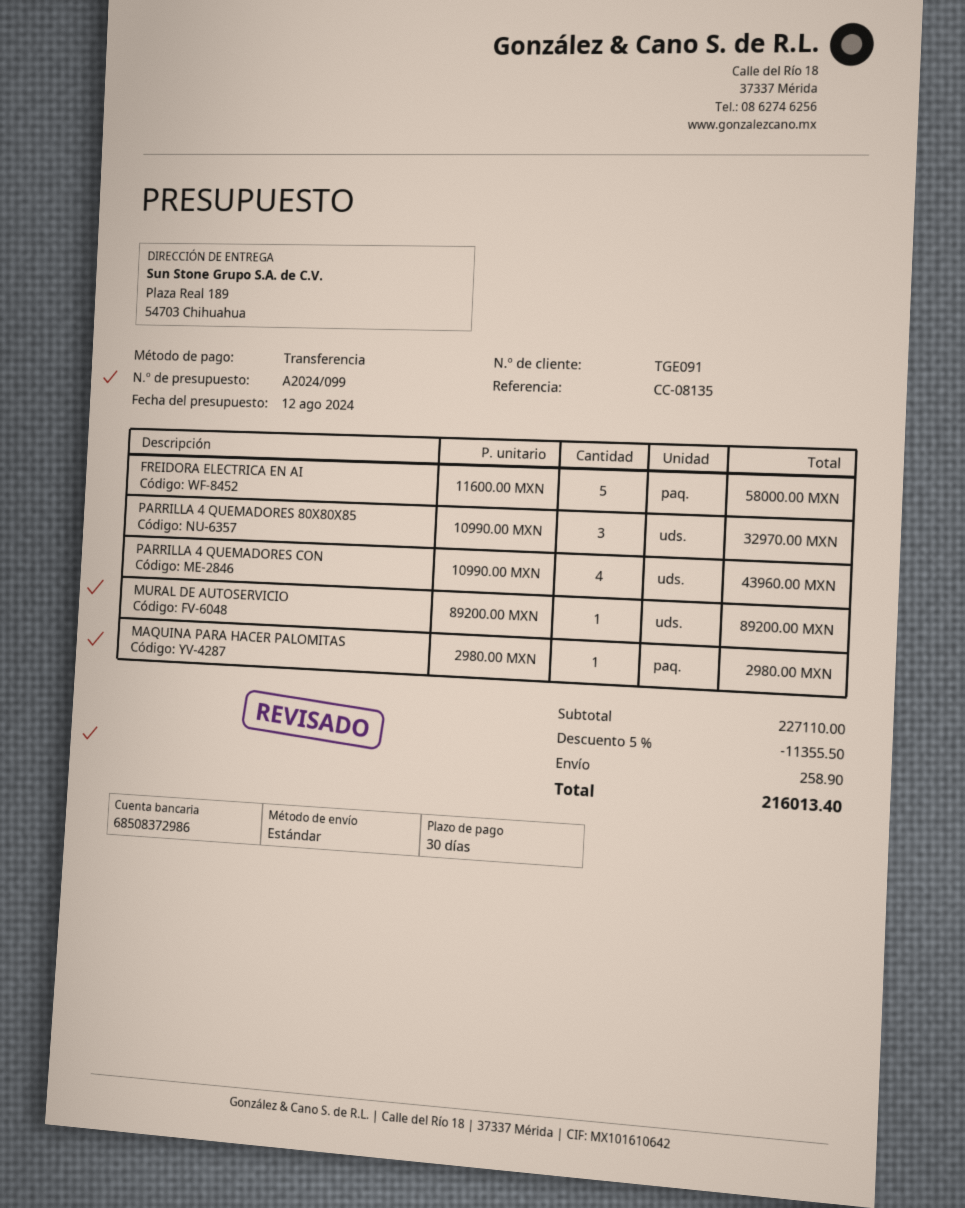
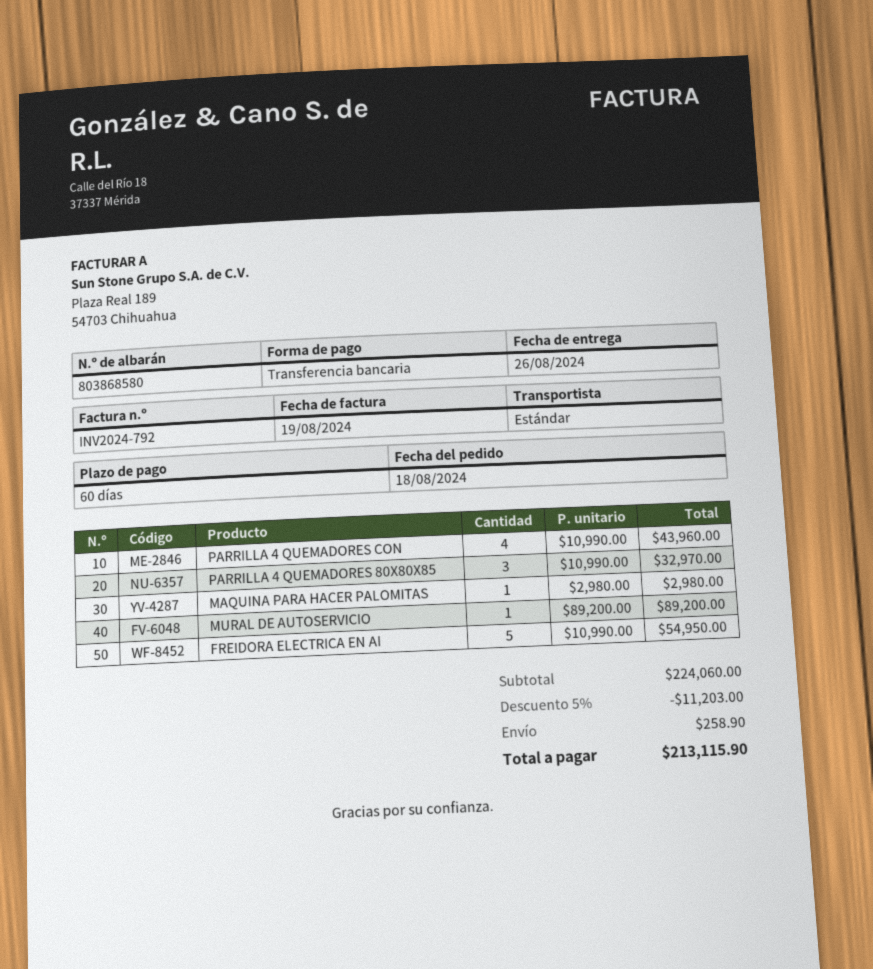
payment terms: 30 days -> 60 days
FREIDORA ELECTRICA EN AI: 5 x 11600.00 = 58000.00 -> 5 x 10990.00 = 54950.00
subtotal: 227110.00 -> 224060.00
discount: 5% = 11355.50 -> 5% = 11203.00
total: 216013.40 -> 213115.90

